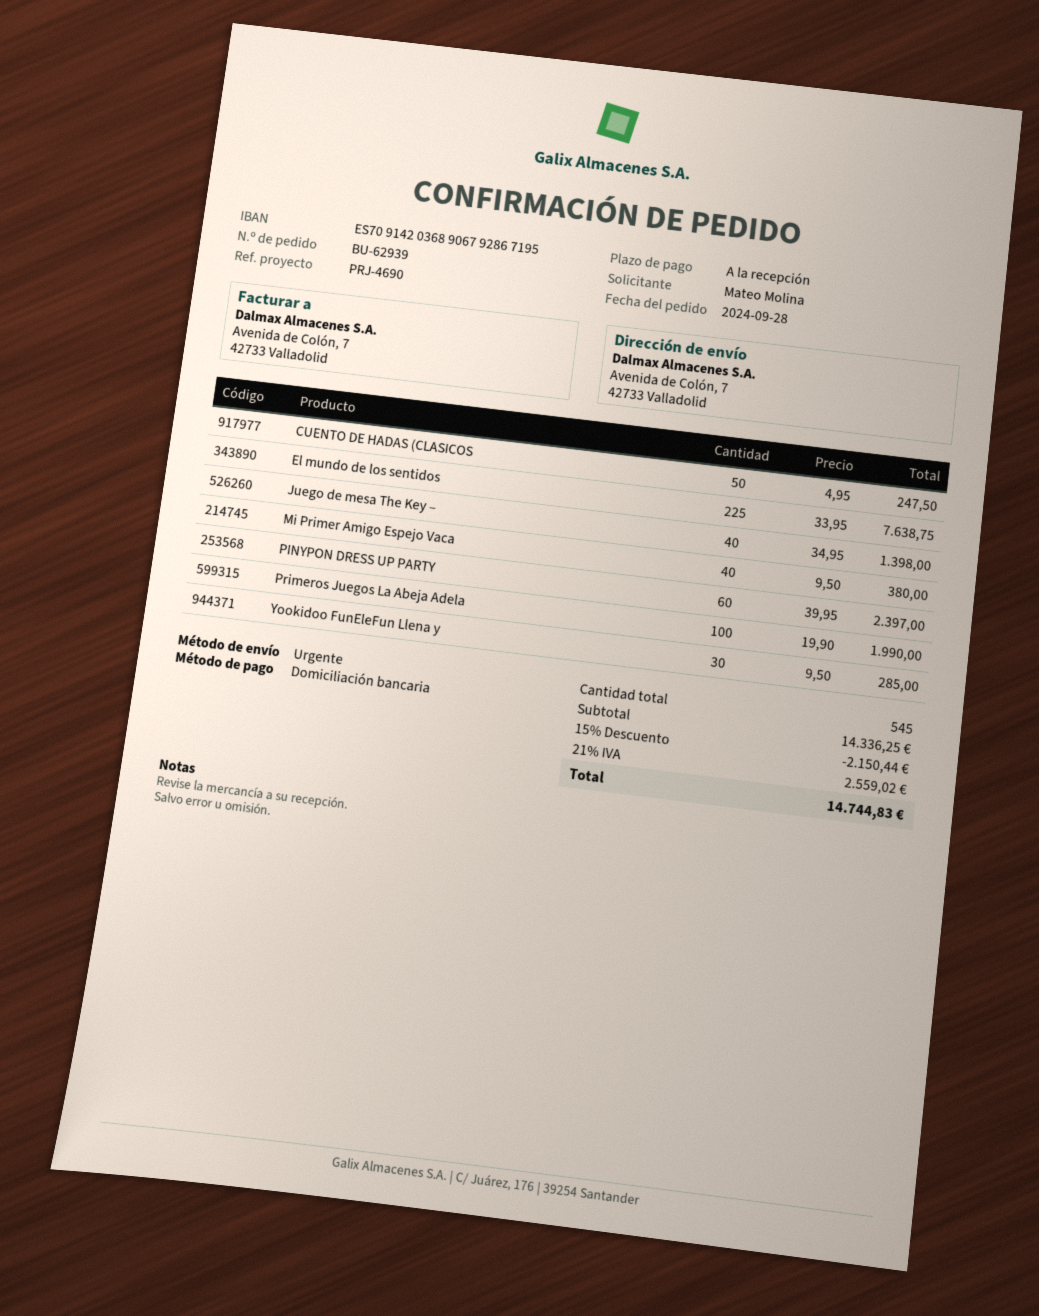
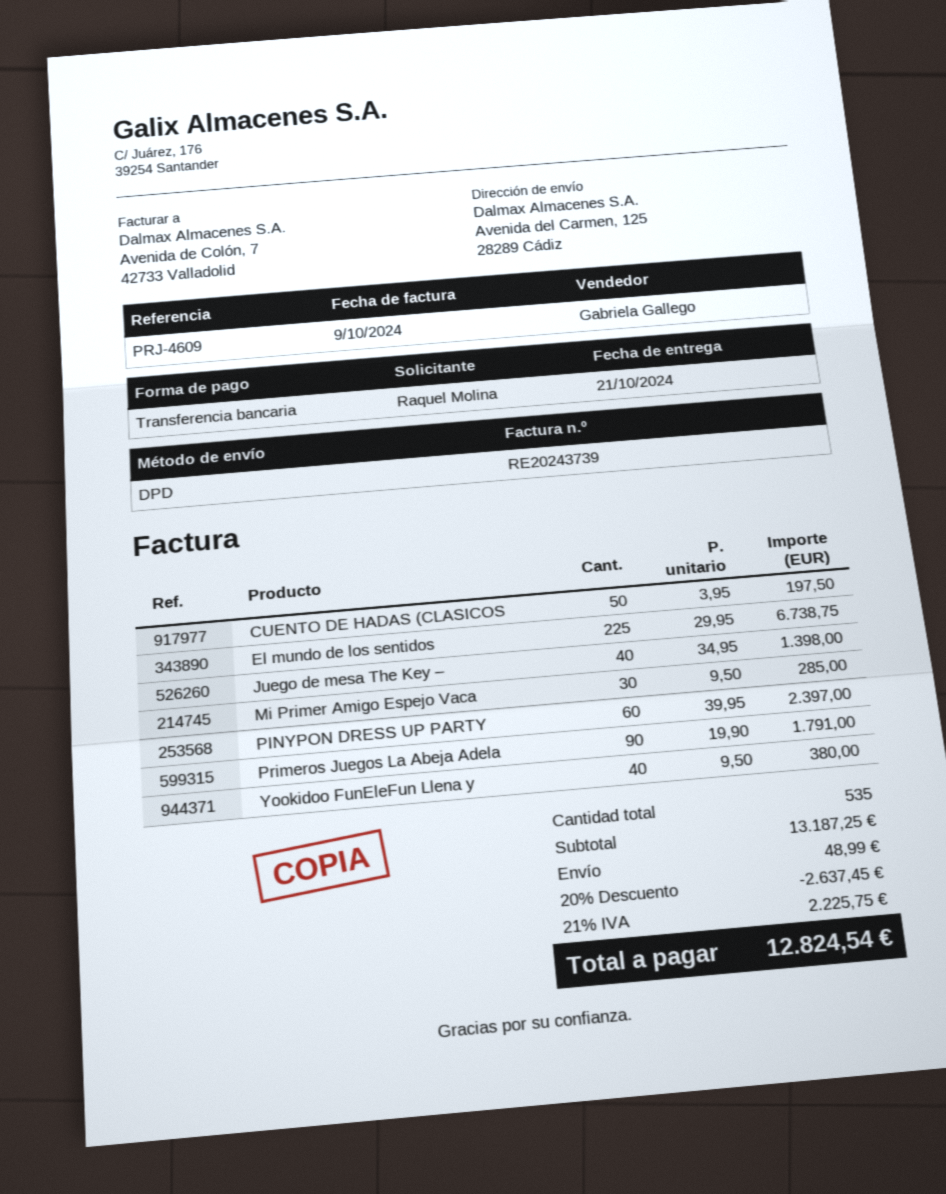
reference: PRJ-4690 -> PRJ-4609
ordered by: Mateo Molina -> Raquel Molina
payment method: direct debit -> bank transfer
shipping method: express -> DPD
ship to: Avenida de Colón, 7, 42733 Valladolid -> Avenida del Carmen, 125, 28289 Cádiz
CUENTO DE HADAS (CLASICOS: 50 x 4.95 = 247.50 -> 50 x 3.95 = 197.50
El mundo de los sentidos: 225 x 33.95 = 7638.75 -> 225 x 29.95 = 6738.75
Mi Primer Amigo Espejo Vaca: 40 x 9.50 = 380.00 -> 30 x 9.50 = 285.00
Primeros Juegos La Abeja Adela: 100 x 19.90 = 1990.00 -> 90 x 19.90 = 1791.00
Yookidoo FunEleFun Llena y: 30 x 9.50 = 285.00 -> 40 x 9.50 = 380.00
total quantity: 545 -> 535
subtotal: 14336.25 -> 13187.25
discount: 15% = 2150.44 -> 20% = 2637.45
shipping: none -> 48.99
tax: 21% = 2559.02 -> 21% = 2225.75
total: 14744.83 -> 12824.54

